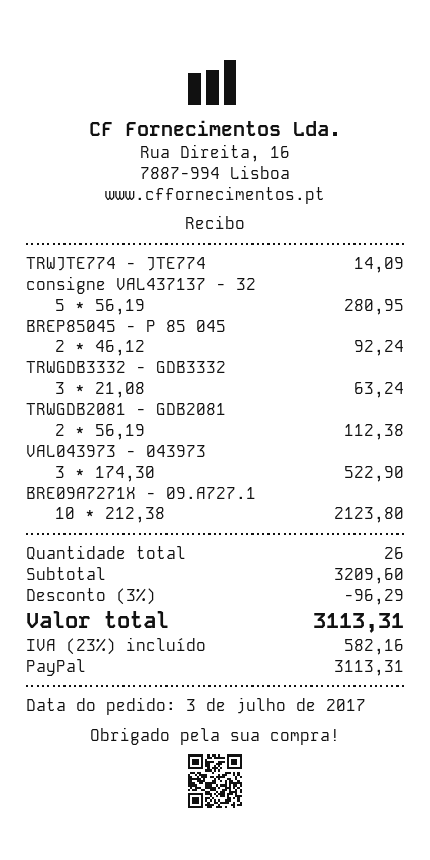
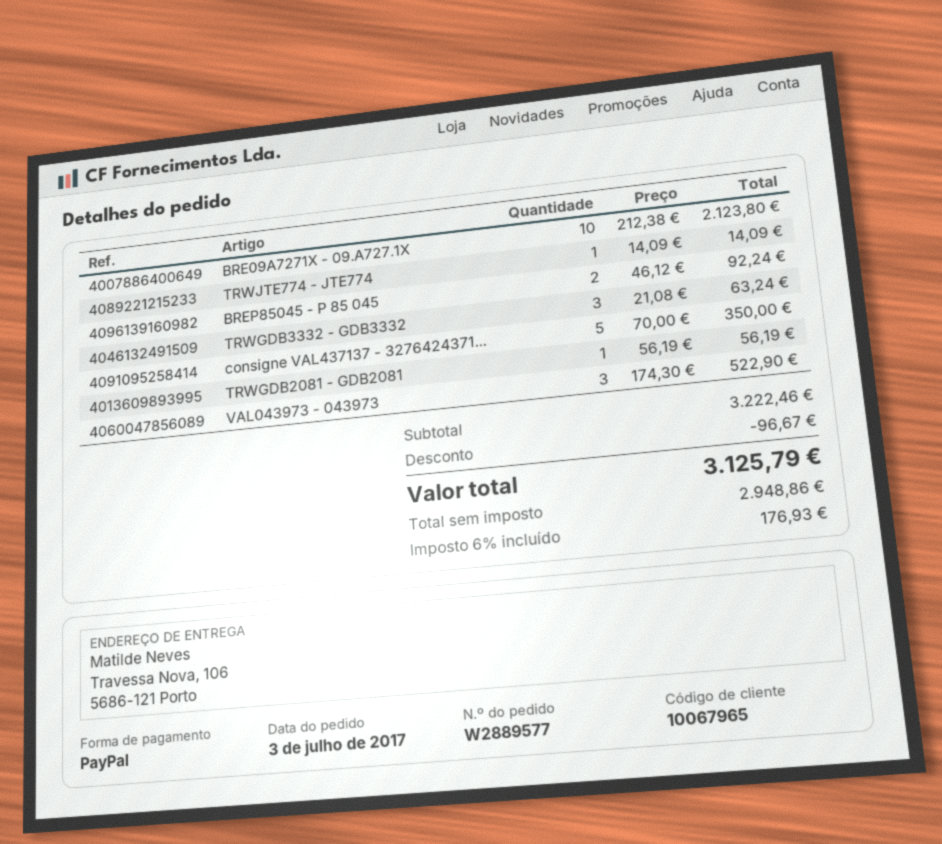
consigne VAL437137 - 32: 5 x 56.19 = 280.95 -> 5 x 70.00 = 350.00
TRWGDB2081 - GDB2081: 2 x 56.19 = 112.38 -> 1 x 56.19 = 56.19
subtotal: 3209.60 -> 3222.46
discount: 96.29 -> 96.67
tax: 23% = 582.16 -> 6% = 176.93
total: 3113.31 -> 3125.79

